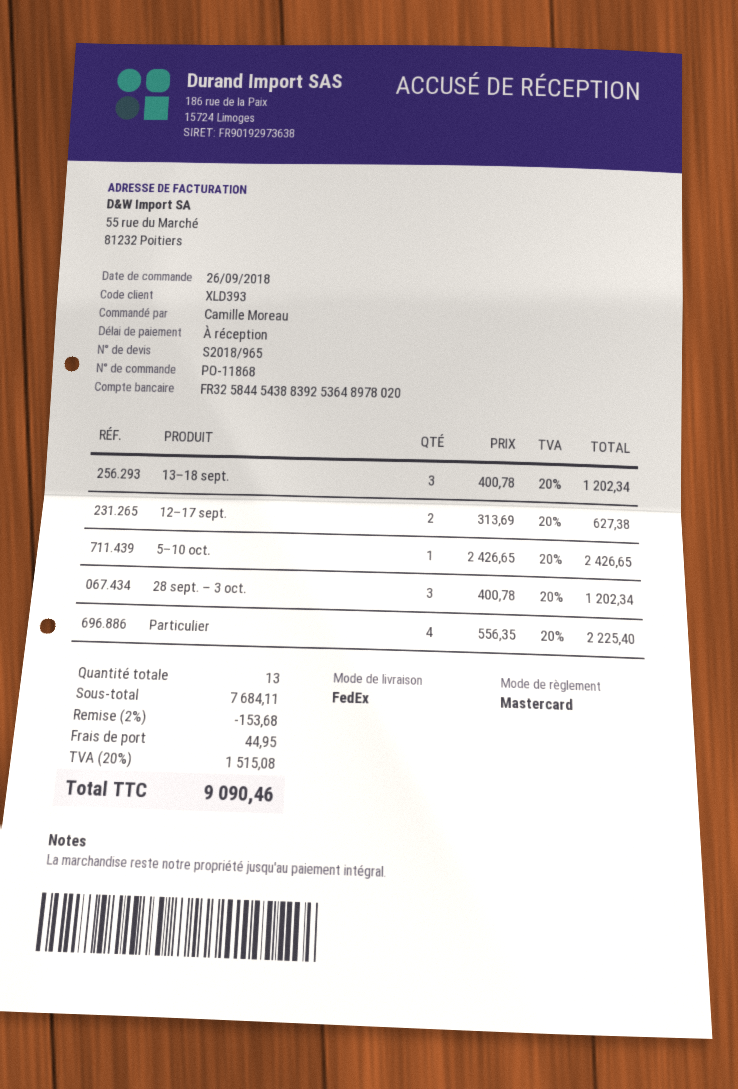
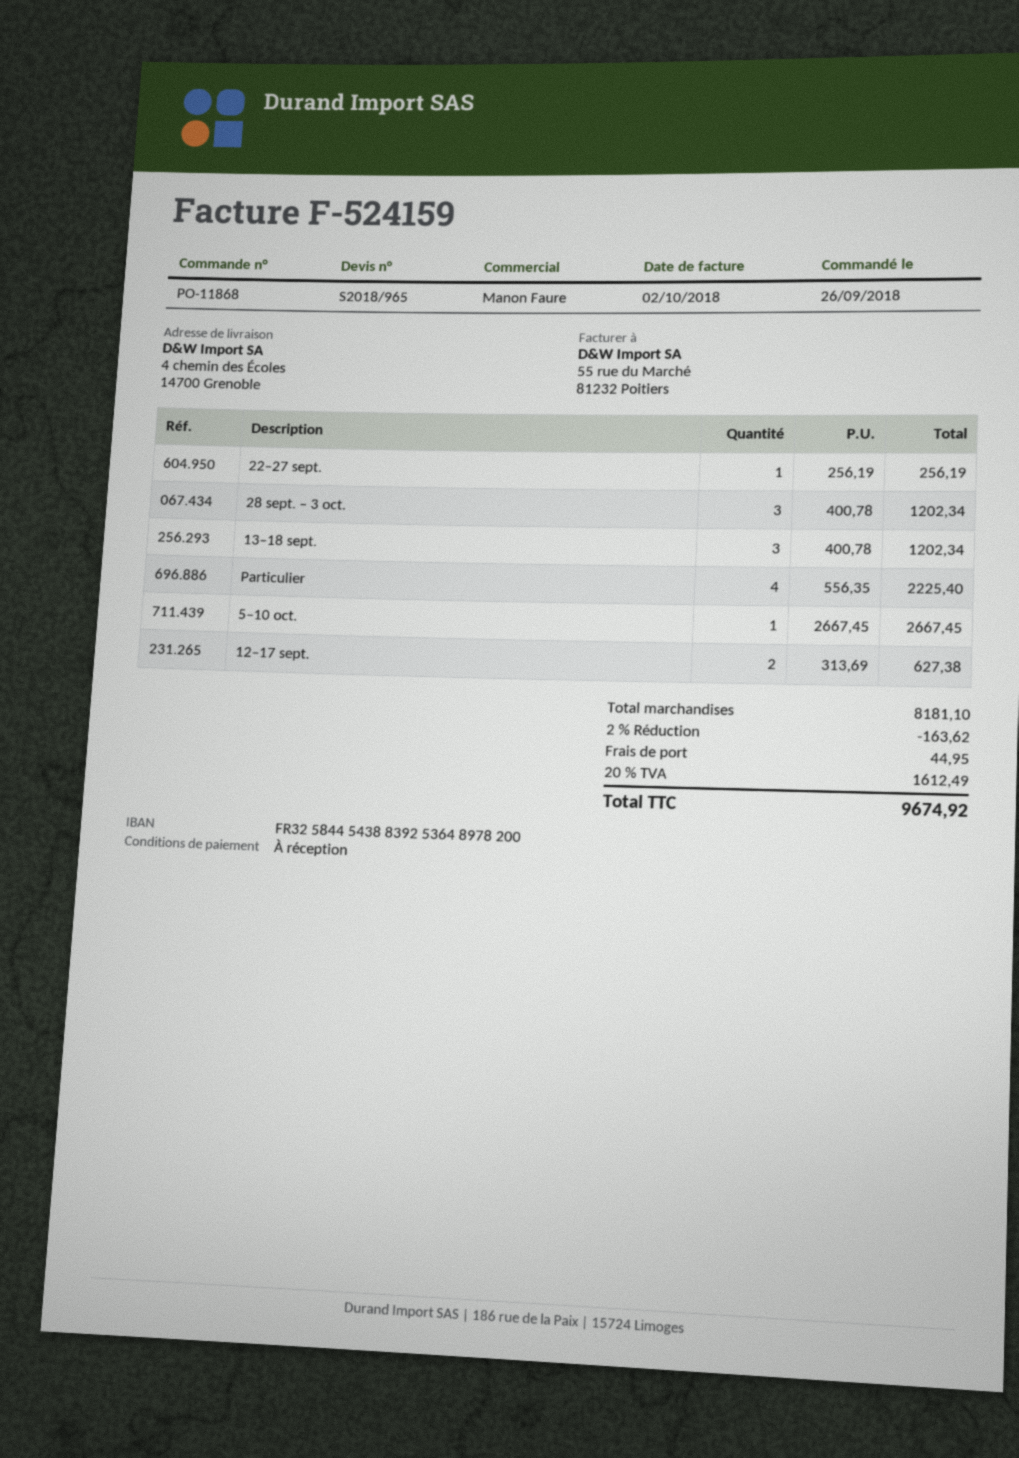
bank account: FR3258445438839253648978020 -> FR3258445438839253648978200
5–10 oct.: 1 x 2426.65 = 2426.65 -> 1 x 2667.45 = 2667.45
22–27 sept.: none -> 1 x 256.19 = 256.19
subtotal: 7684.11 -> 8181.10
discount: 2% = 153.68 -> 2% = 163.62
tax: 20% = 1515.08 -> 20% = 1612.49
total: 9090.46 -> 9674.92

